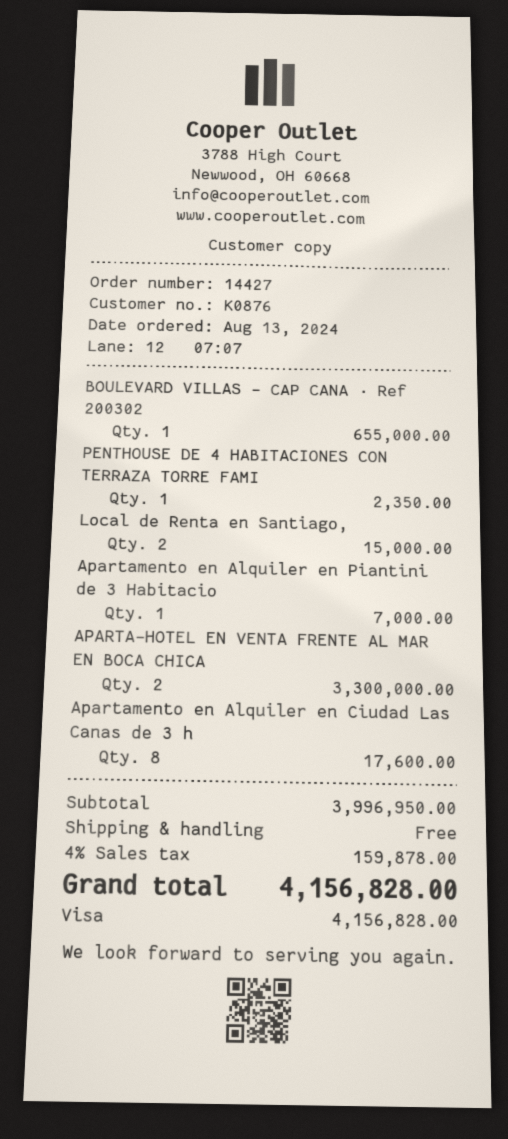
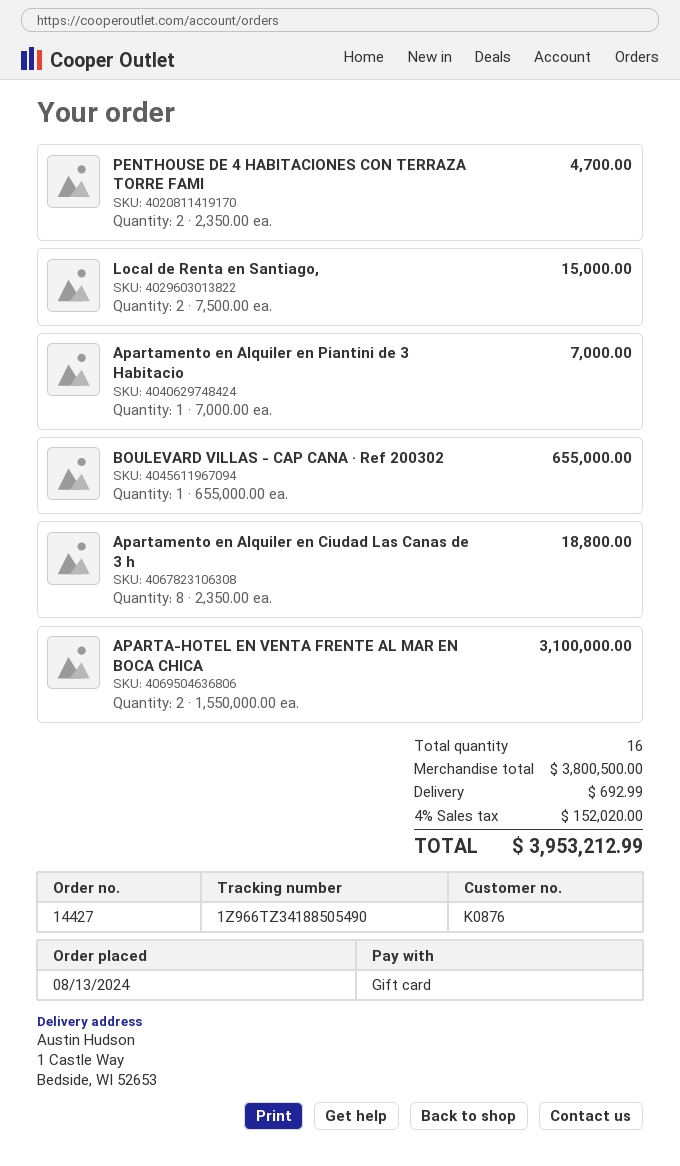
payment method: Visa -> gift card
PENTHOUSE DE 4 HABITACIONES CON TERRAZA TORRE FAMI: 1 for 2350.00 -> 2 for 4700.00
APARTA-HOTEL EN VENTA FRENTE AL MAR EN BOCA CHICA: 2 for 3300000.00 -> 2 for 3100000.00
Apartamento en Alquiler en Ciudad Las Canas de 3 h: 8 for 17600.00 -> 8 for 18800.00
subtotal: 3996950.00 -> 3800500.00
shipping: 0.00 -> 692.99
tax: 4% = 159878.00 -> 4% = 152020.00
total: 4156828.00 -> 3953212.99

